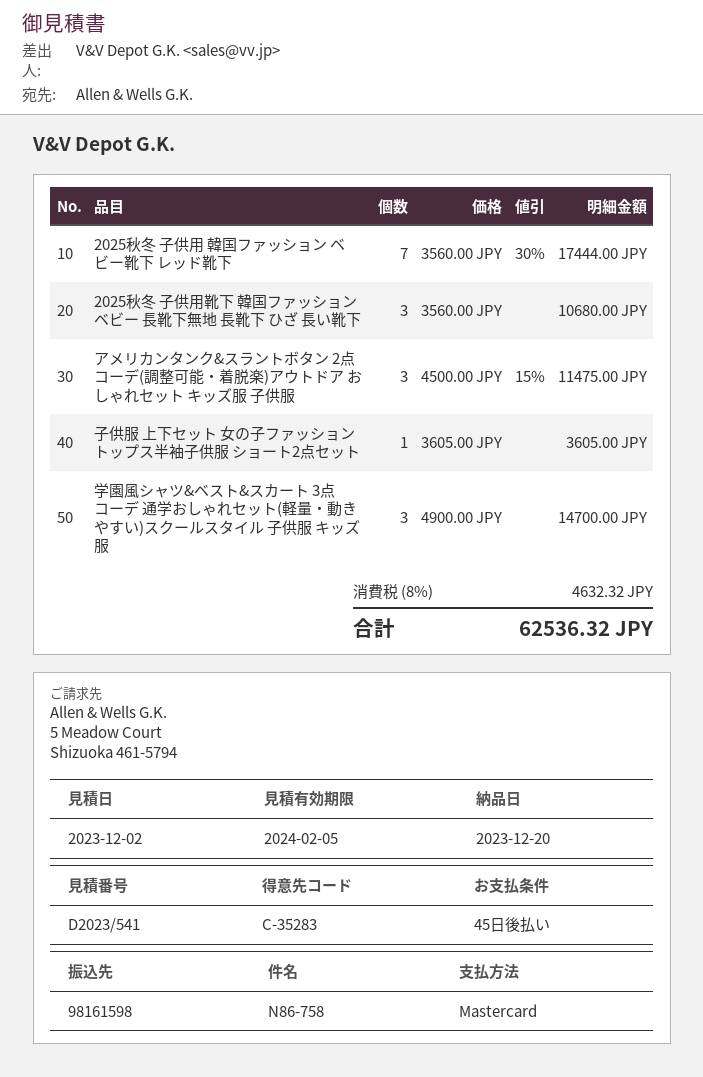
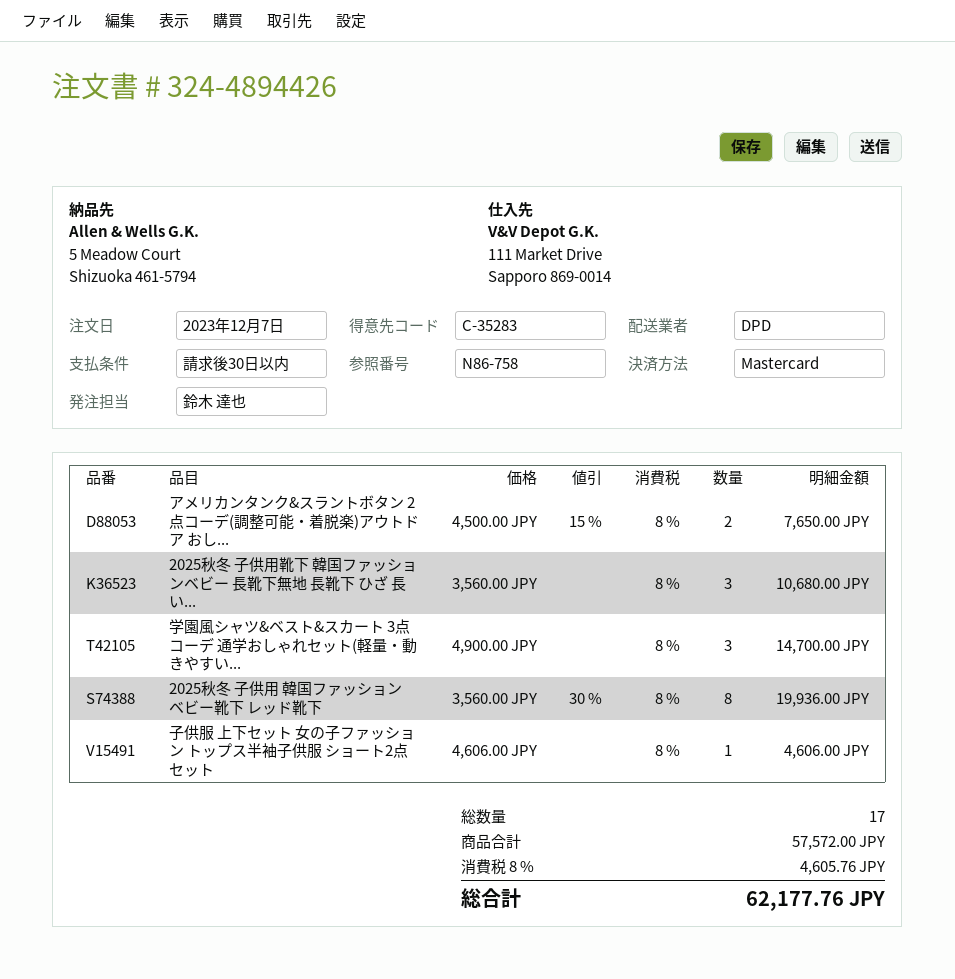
payment terms: 45 days -> 30 days
2025秋冬 子供用 韓国ファッション ベビー靴下 レッド靴下: 7 x 3560.00 - 30% = 17444.00 -> 8 x 3560.00 - 30% = 19936.00
アメリカンタンク&スラントボタン 2点コーデ(調整可能・着脱楽)アウトドア おしゃれセット キッズ服 子供服: 3 x 4500.00 - 15% = 11475.00 -> 2 x 4500.00 - 15% = 7650.00
子供服 上下セット 女の子ファッション トップス半袖子供服 ショート2点セット: 1 x 3605.00 = 3605.00 -> 1 x 4606.00 = 4606.00
tax: 8% = 4632.32 -> 8% = 4605.76
total: 62536.32 -> 62177.76

